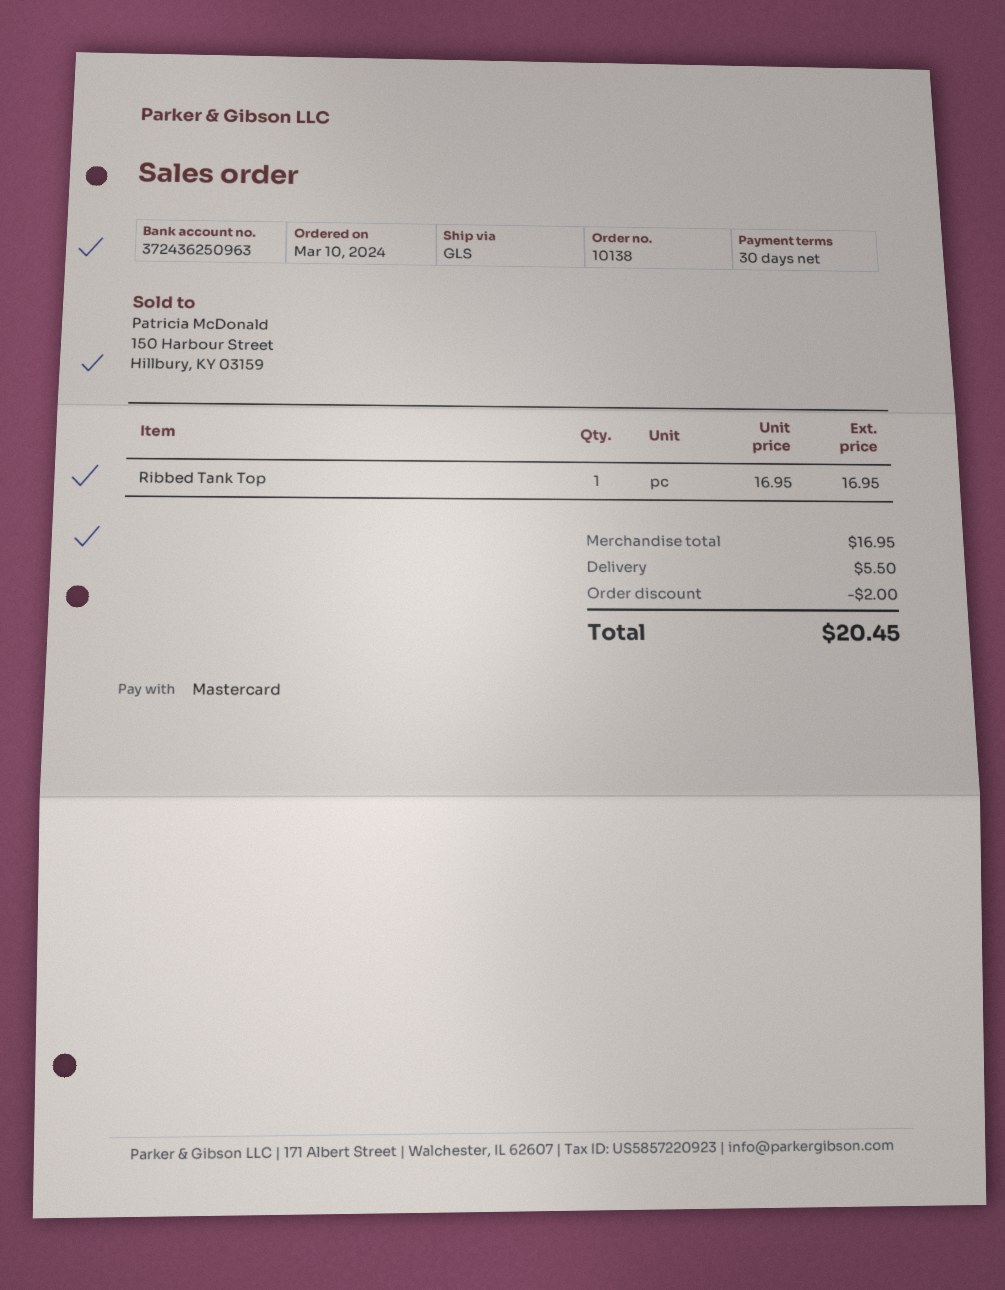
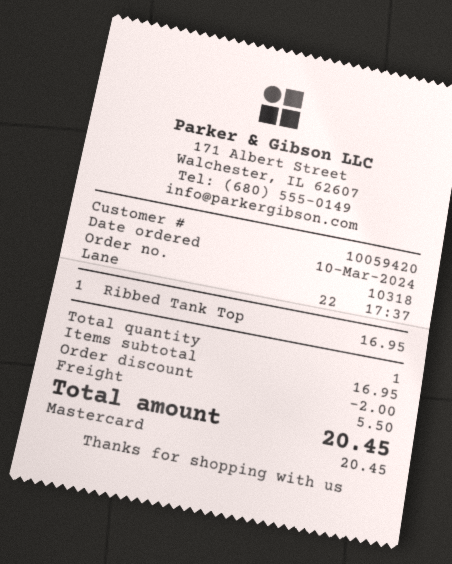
order number: 10138 -> 10318

